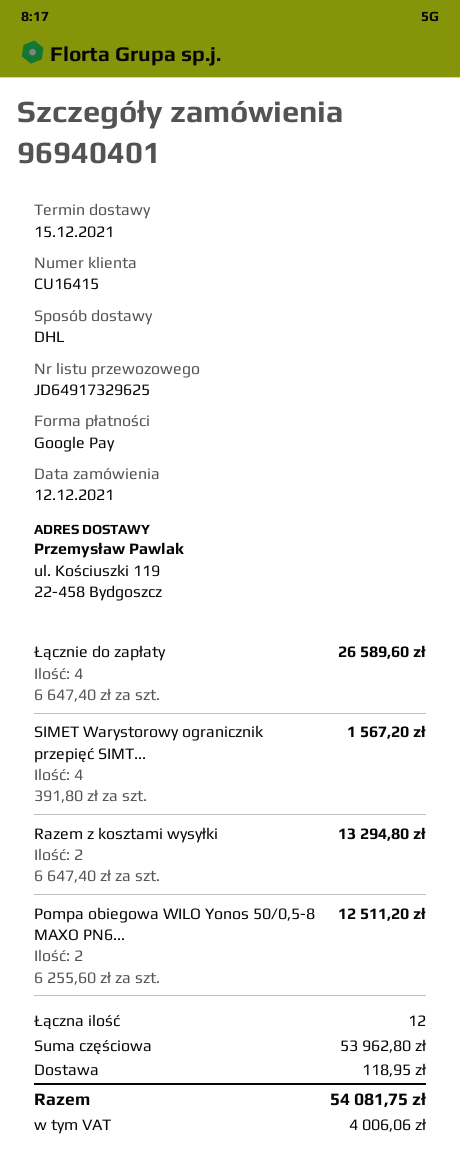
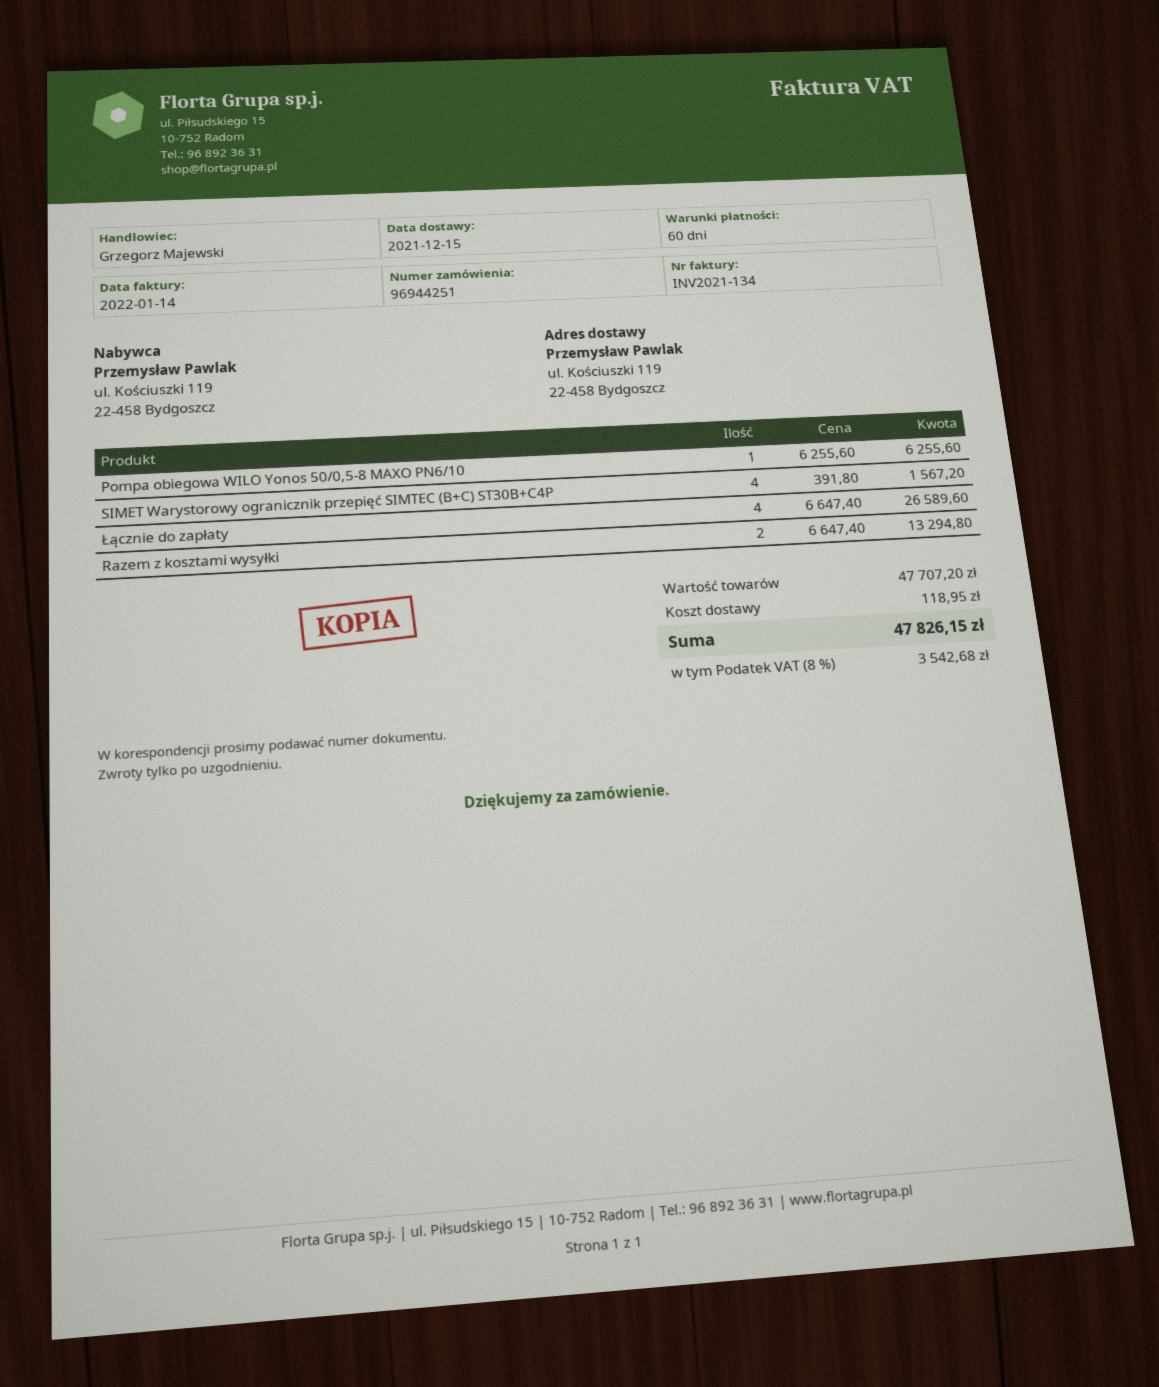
order number: 96940401 -> 96944251
Pompa obiegowa WILO Yonos 50/0,5-8 MAXO PN6...: 2 x 6255.60 = 12511.20 -> 1 x 6255.60 = 6255.60
subtotal: 53962.80 -> 47707.20
tax: 4006.06 -> 3542.68
total: 54081.75 -> 47826.15

